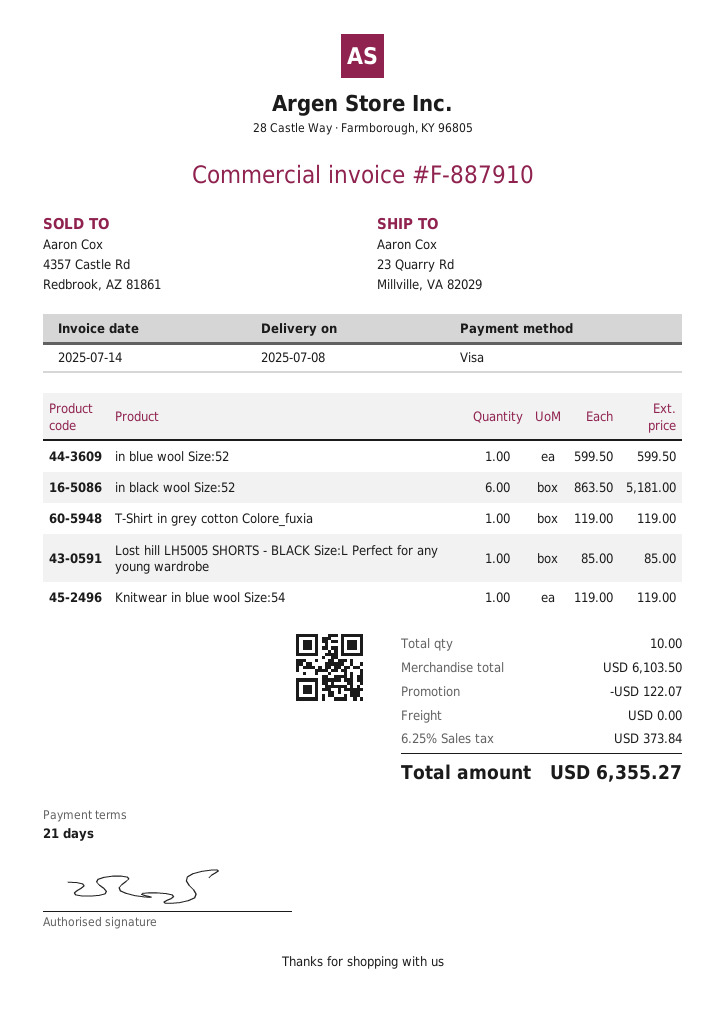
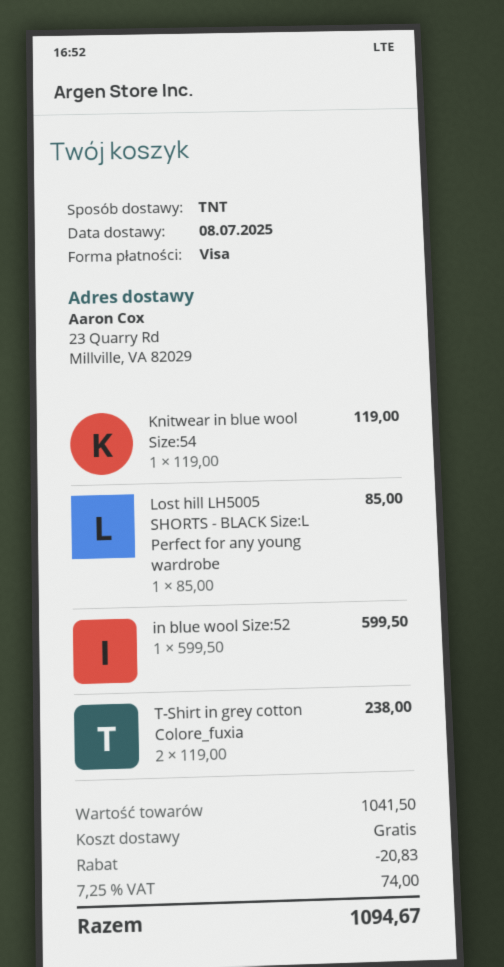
in black wool Size:52: 6 x 863.50 = 5181.00 -> none
T-Shirt in grey cotton Colore_fuxia: 1 x 119.00 = 119.00 -> 2 x 119.00 = 238.00
subtotal: 6103.50 -> 1041.50
discount: 122.07 -> 20.83
tax: 6.25% = 373.84 -> 7.25% = 74.00
total: 6355.27 -> 1094.67

